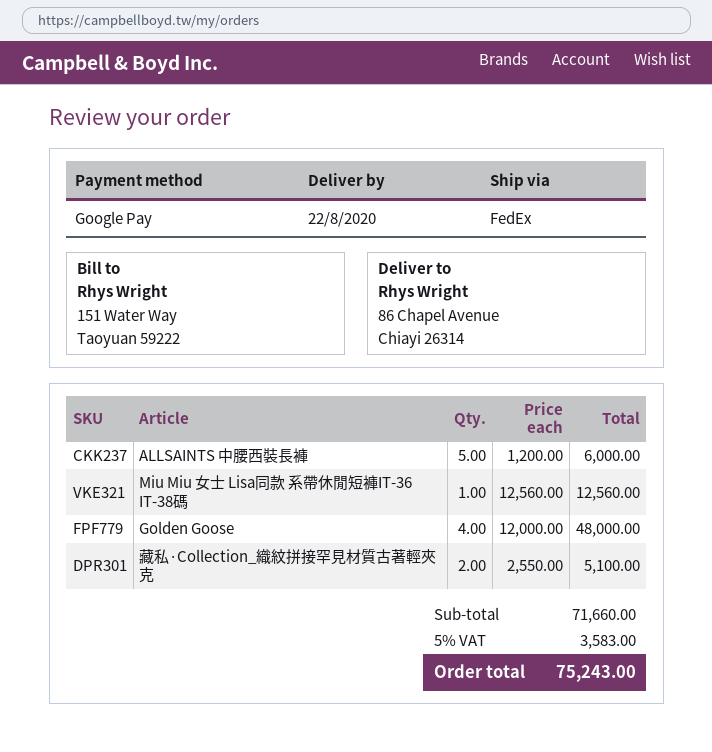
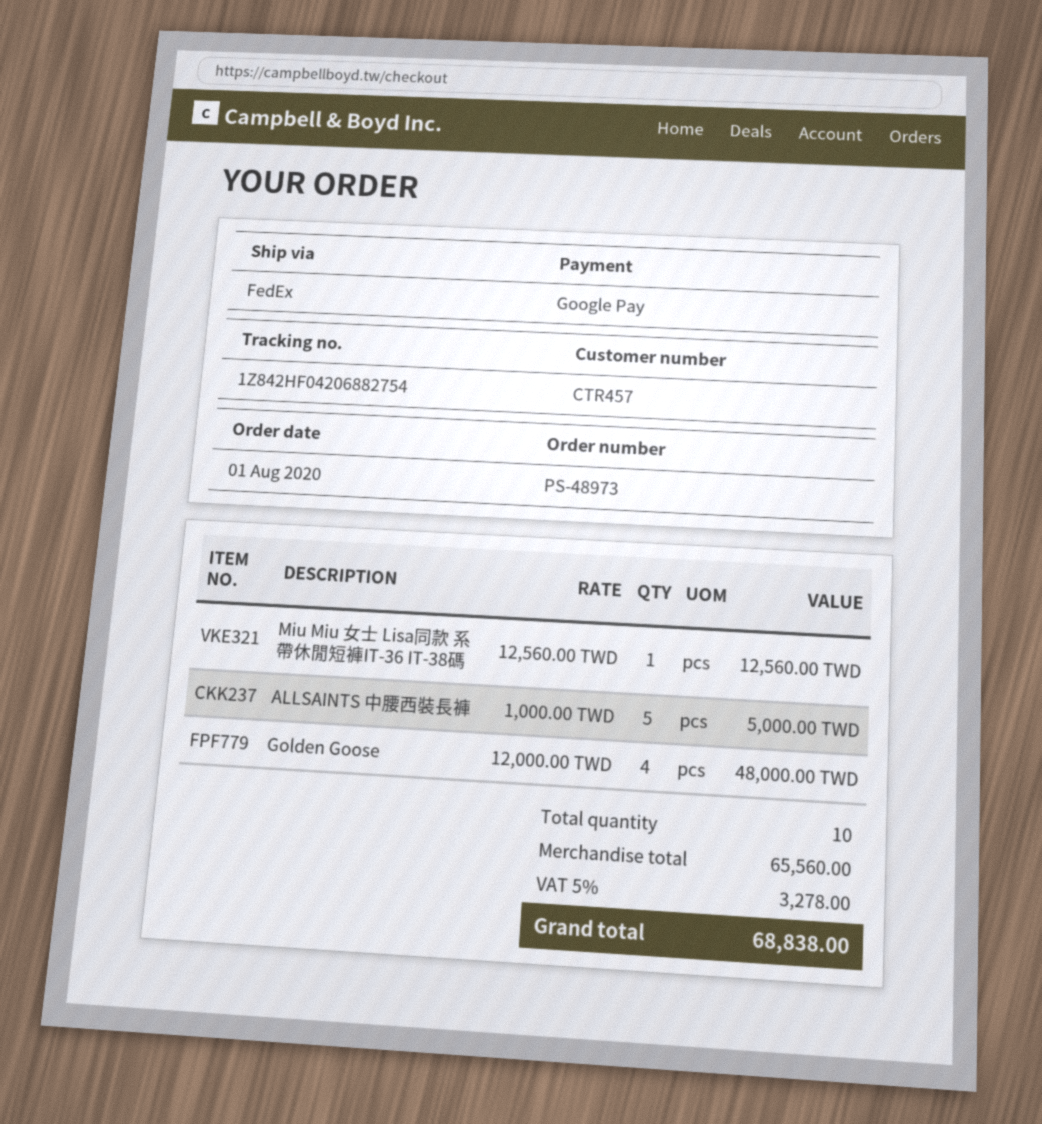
ALLSAINTS 中腰西裝長褲: 5 x 1200.00 = 6000.00 -> 5 x 1000.00 = 5000.00
藏私·Collection_織紋拼接罕見材質古著輕夾克: 2 x 2550.00 = 5100.00 -> none
subtotal: 71660.00 -> 65560.00
tax: 5% = 3583.00 -> 5% = 3278.00
total: 75243.00 -> 68838.00

